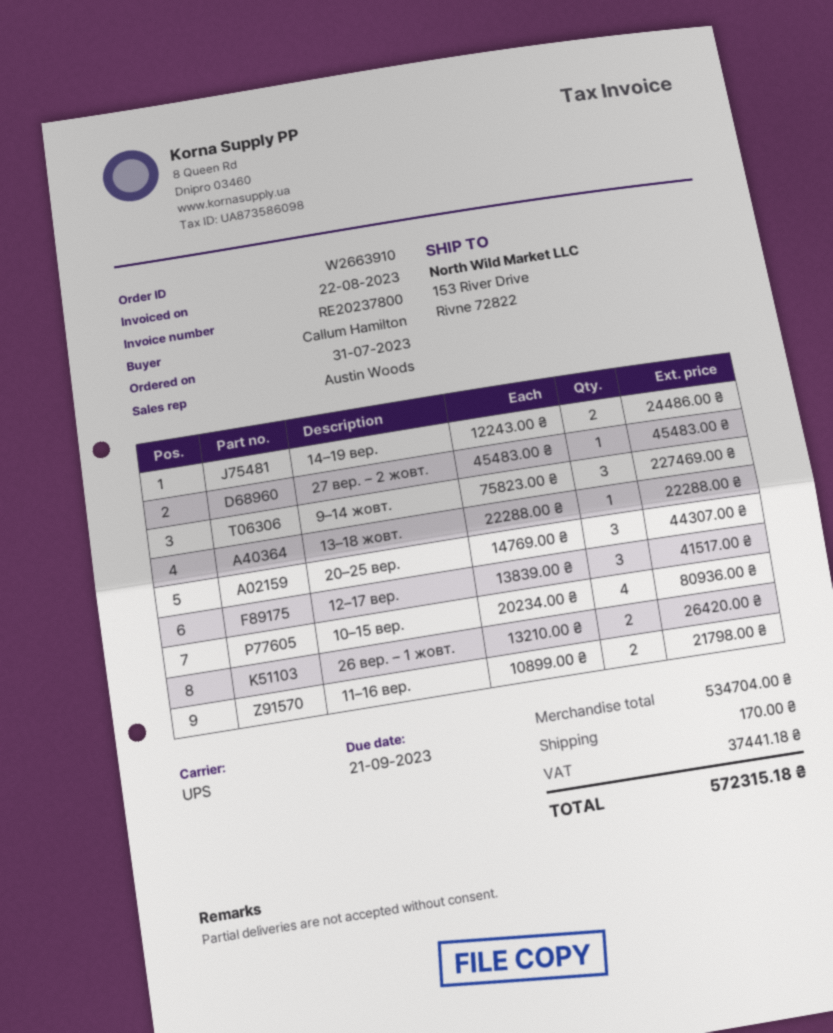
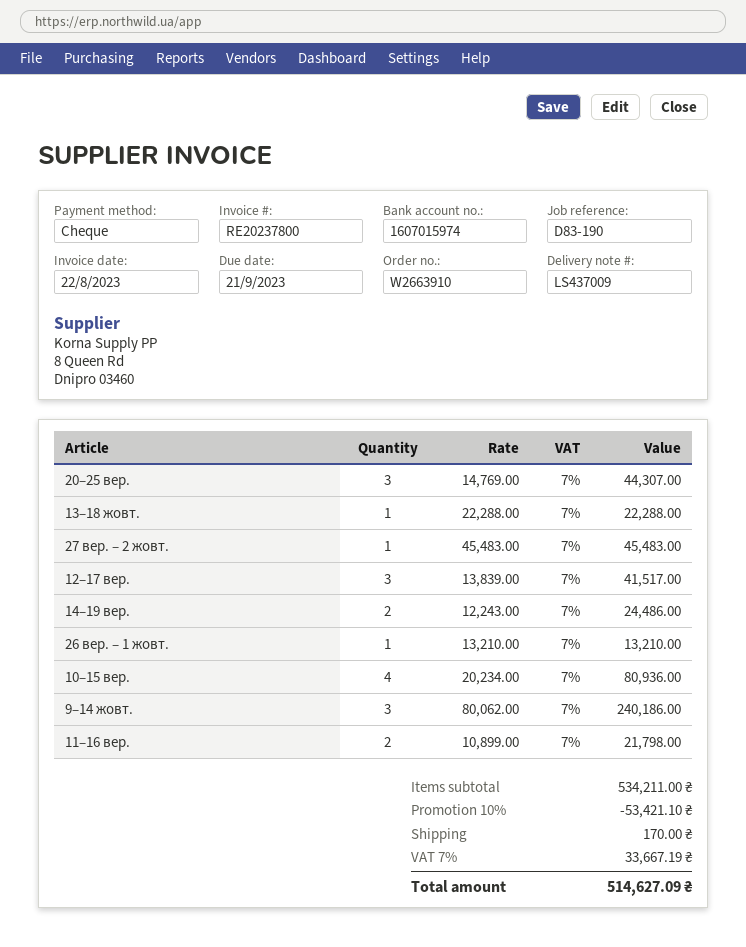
9–14 жовт.: 3 x 75823.00 = 227469.00 -> 3 x 80062.00 = 240186.00
26 вер. – 1 жовт.: 2 x 13210.00 = 26420.00 -> 1 x 13210.00 = 13210.00
subtotal: 534704.00 -> 534211.00
discount: none -> 10% = 53421.10
tax: 37441.18 -> 33667.19
total: 572315.18 -> 514627.09

